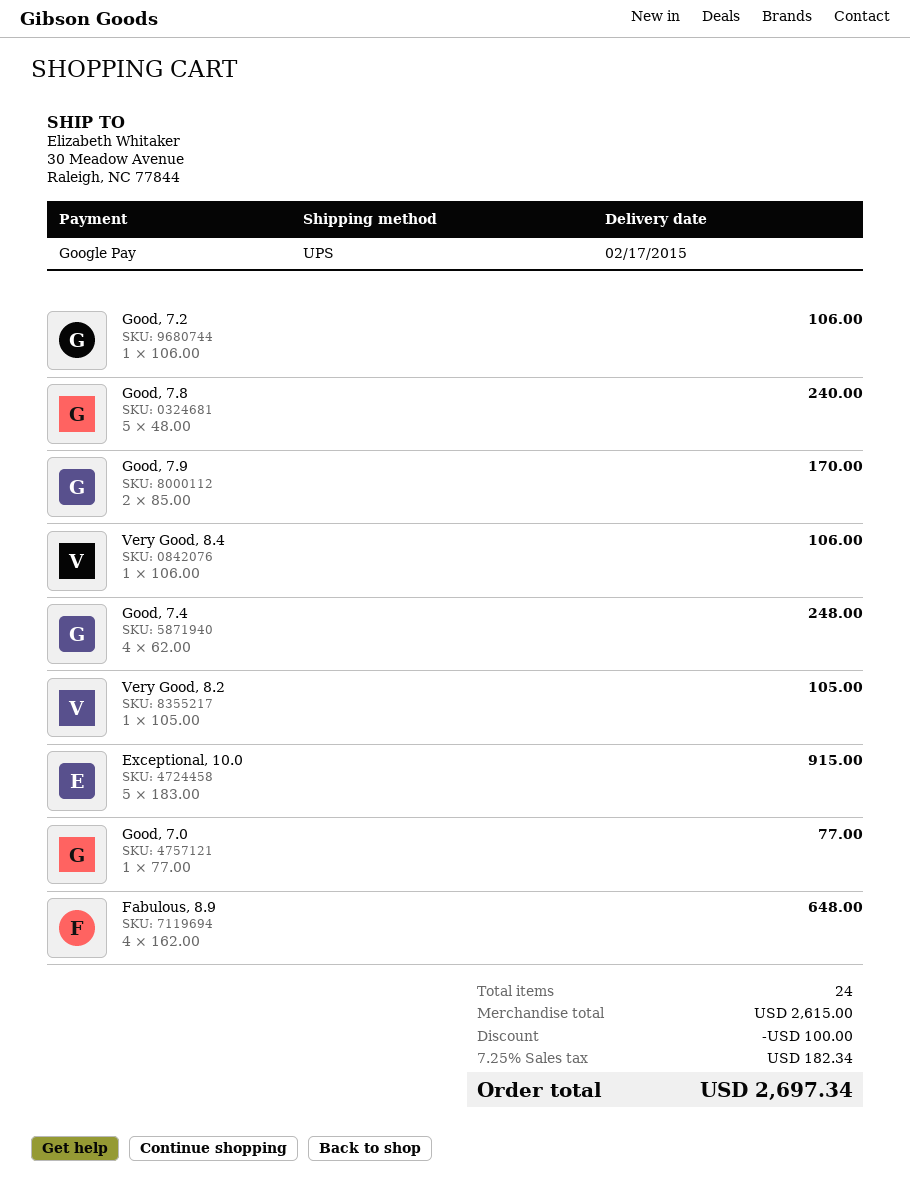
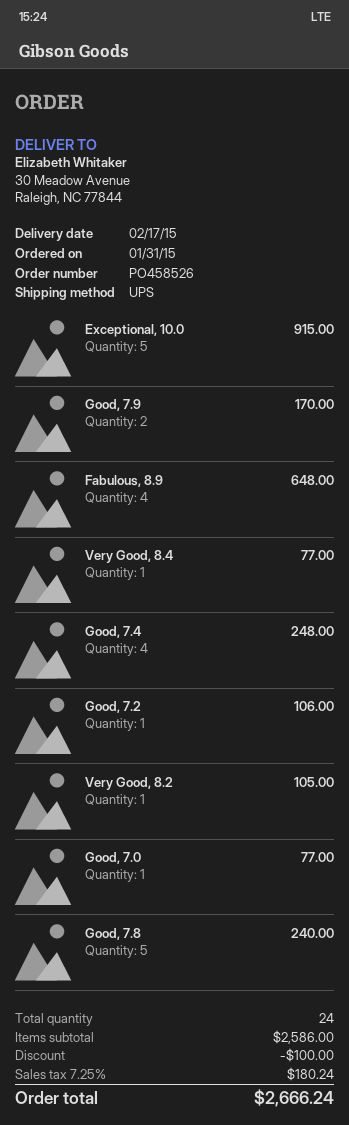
Very Good, 8.4: 1 for 106.00 -> 1 for 77.00
subtotal: 2615.00 -> 2586.00
tax: 7.25% = 182.34 -> 7.25% = 180.24
total: 2697.34 -> 2666.24

